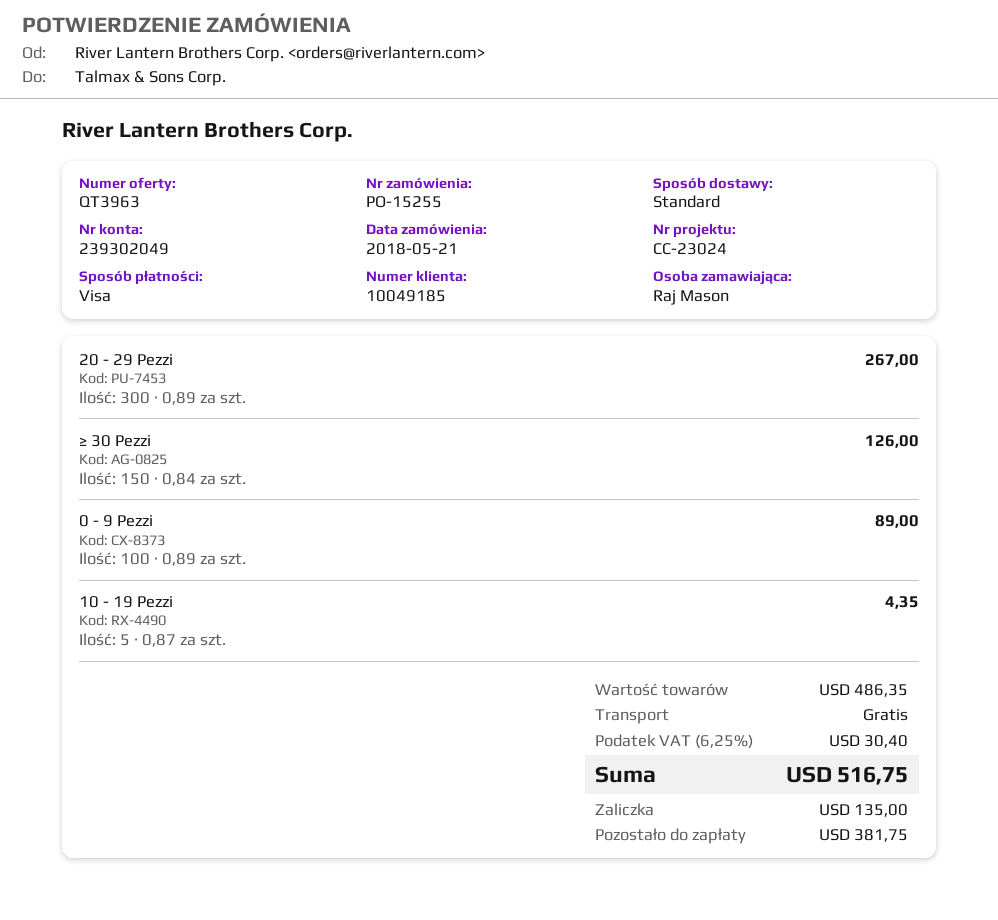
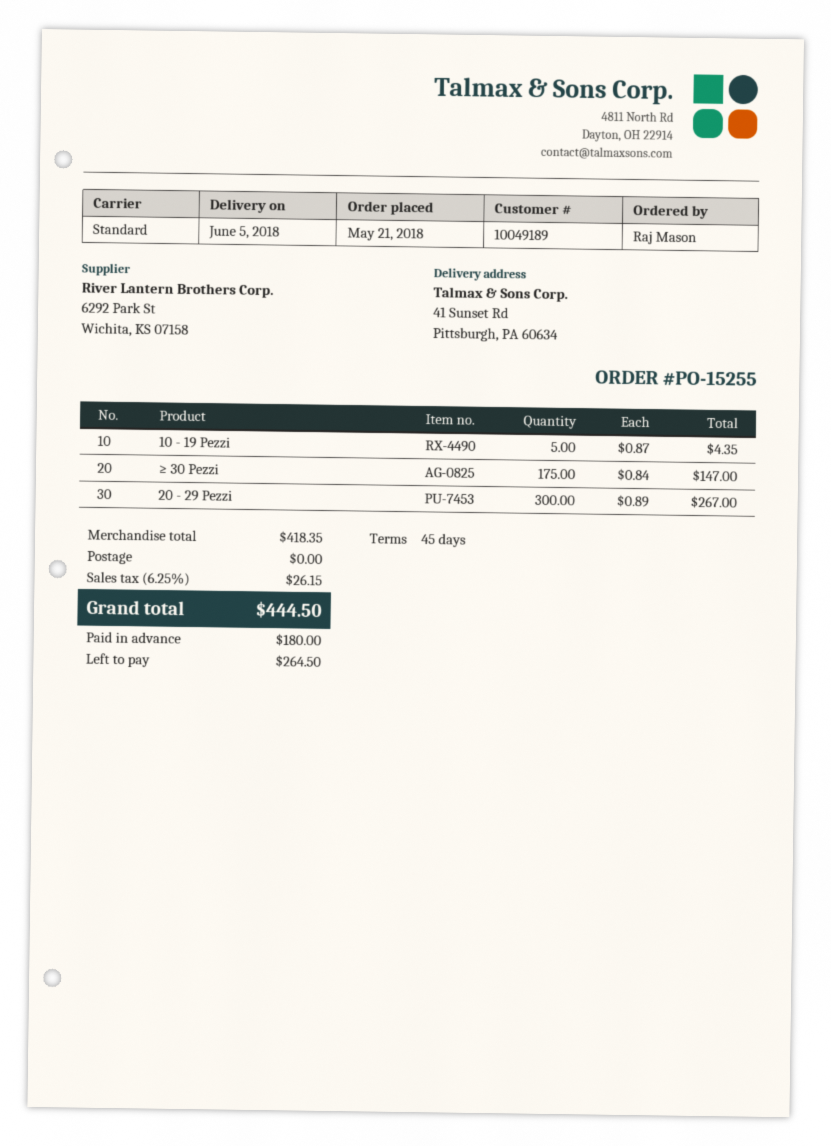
customer number: 10049185 -> 10049189
≥ 30 Pezzi: 150 x 0.84 = 126.00 -> 175 x 0.84 = 147.00
0 - 9 Pezzi: 100 x 0.89 = 89.00 -> none
subtotal: 486.35 -> 418.35
tax: 6.25% = 30.40 -> 6.25% = 26.15
total: 516.75 -> 444.50
deposit: 135.00 -> 180.00
balance: 381.75 -> 264.50

